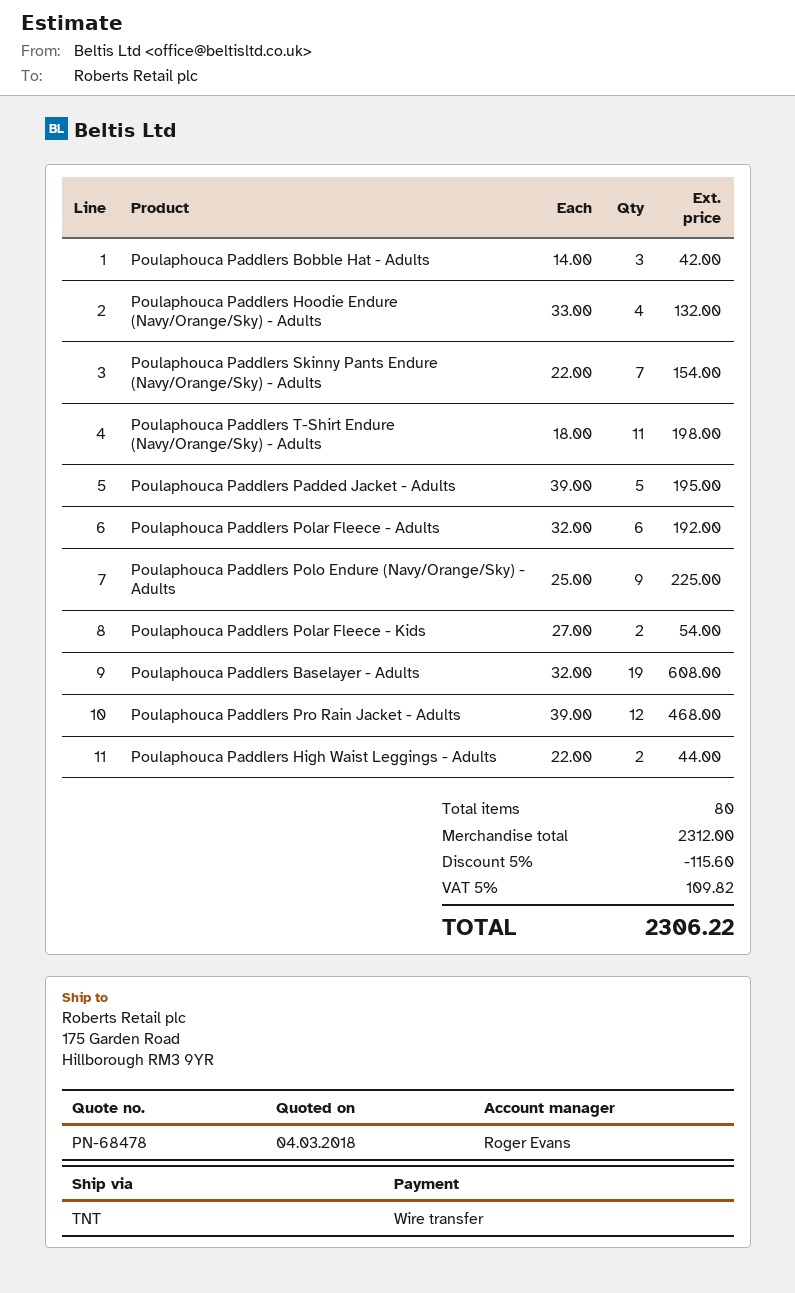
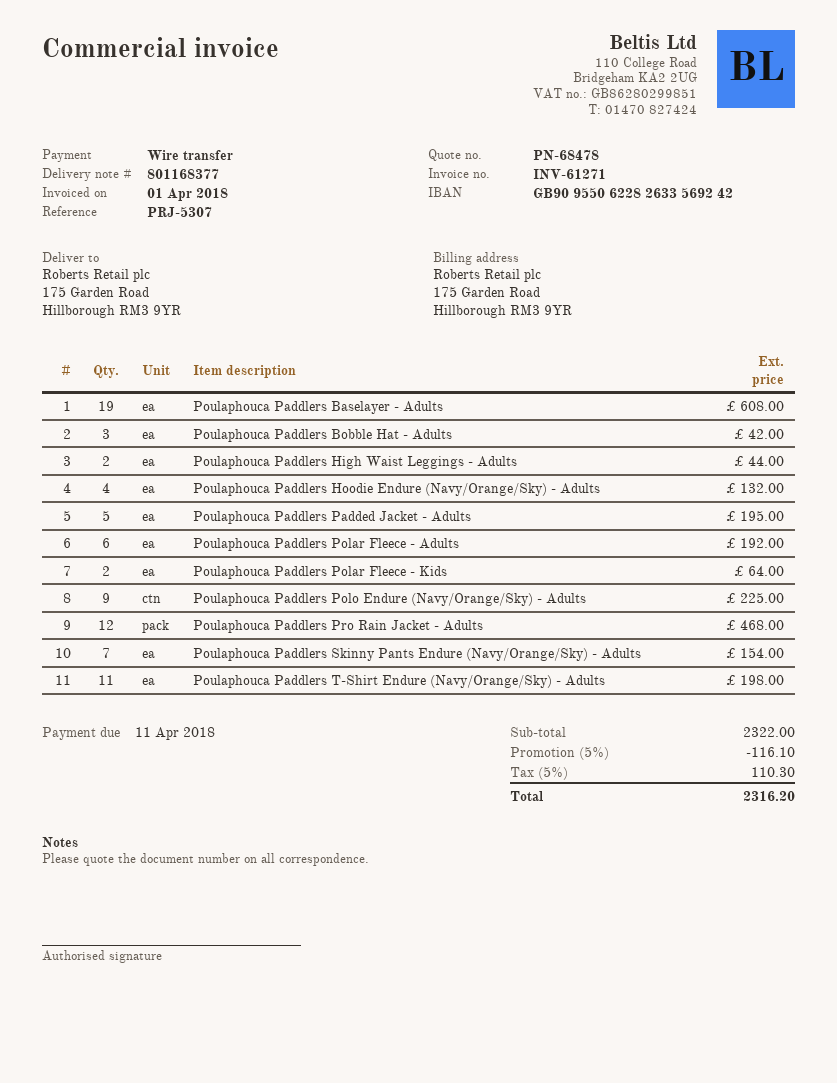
Poulaphouca Paddlers Polar Fleece - Kids: 2 for 54.00 -> 2 for 64.00
subtotal: 2312.00 -> 2322.00
discount: 5% = 115.60 -> 5% = 116.10
tax: 5% = 109.82 -> 5% = 110.30
total: 2306.22 -> 2316.20

